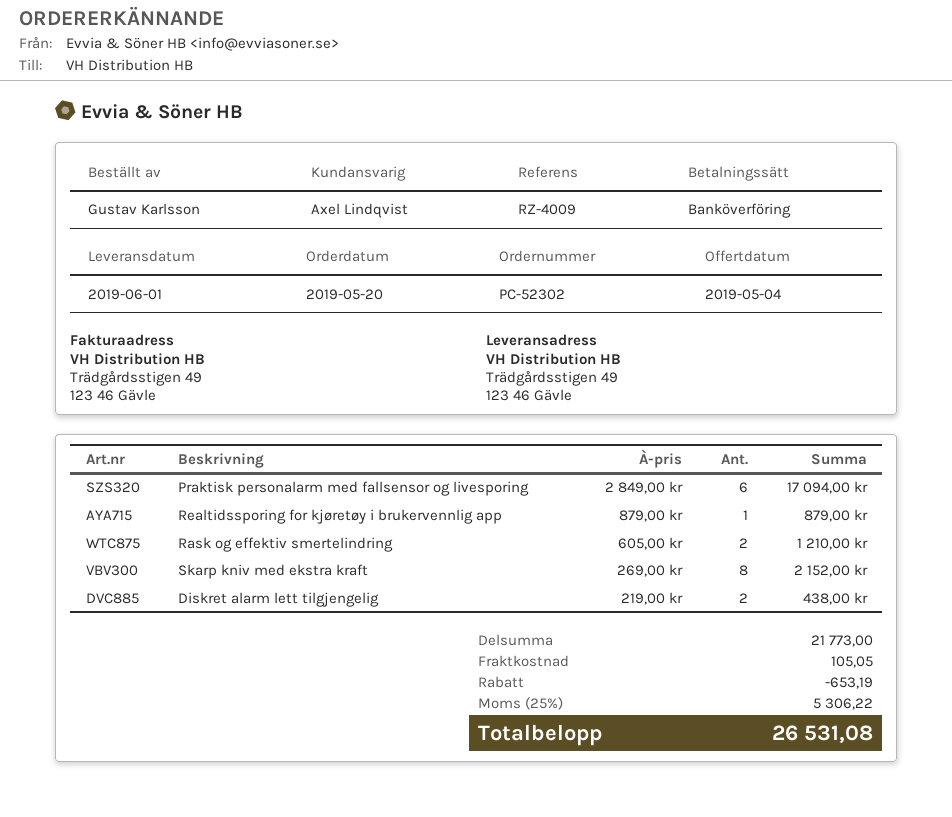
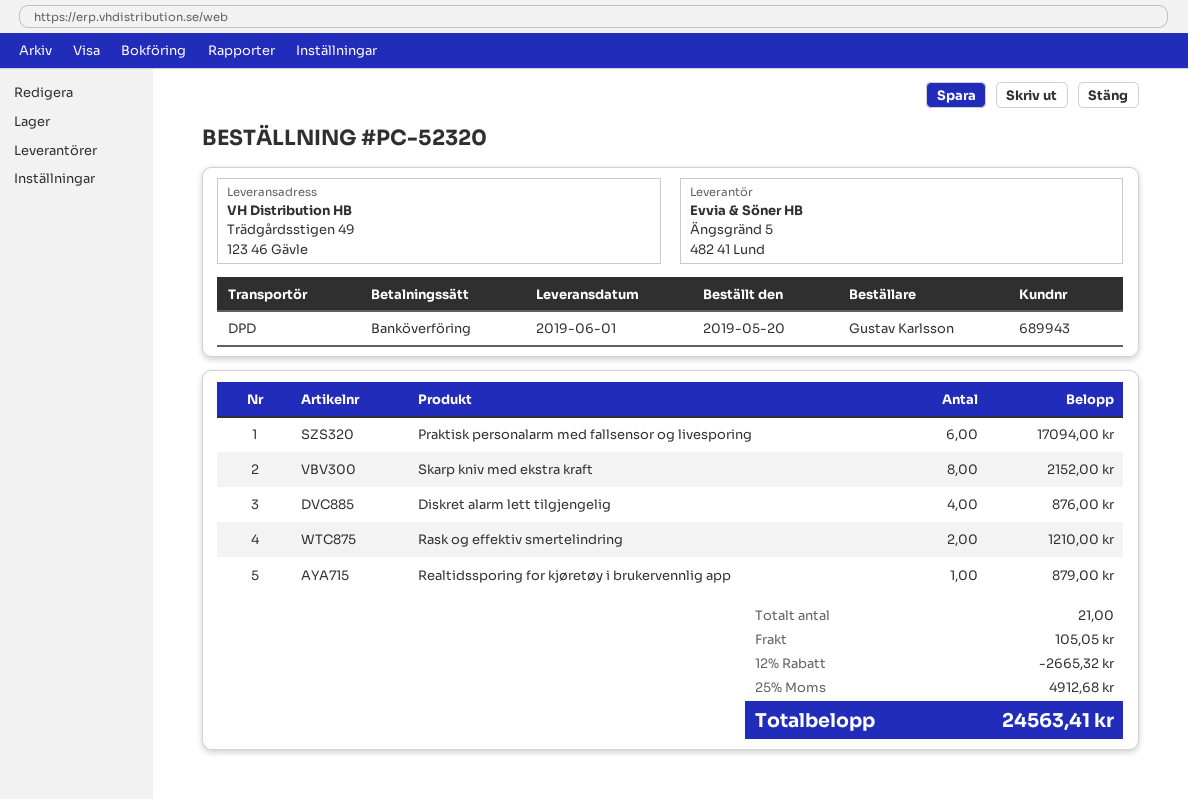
order number: PC-52302 -> PC-52320
Diskret alarm lett tilgjengelig: 2 for 438.00 -> 4 for 876.00
discount: 653.19 -> 2665.32
tax: 25% = 5306.22 -> 25% = 4912.68
total: 26531.08 -> 24563.41

